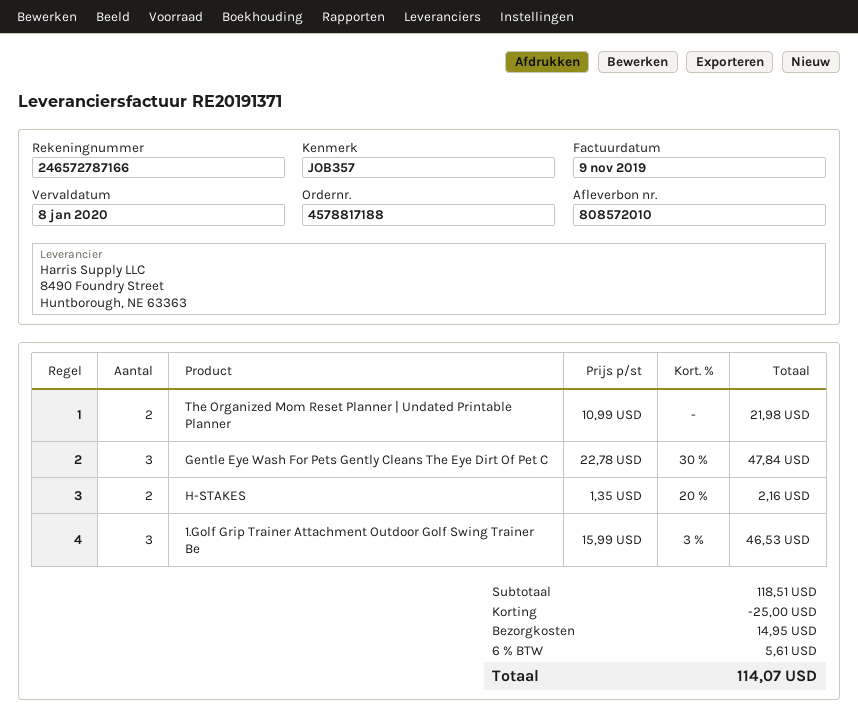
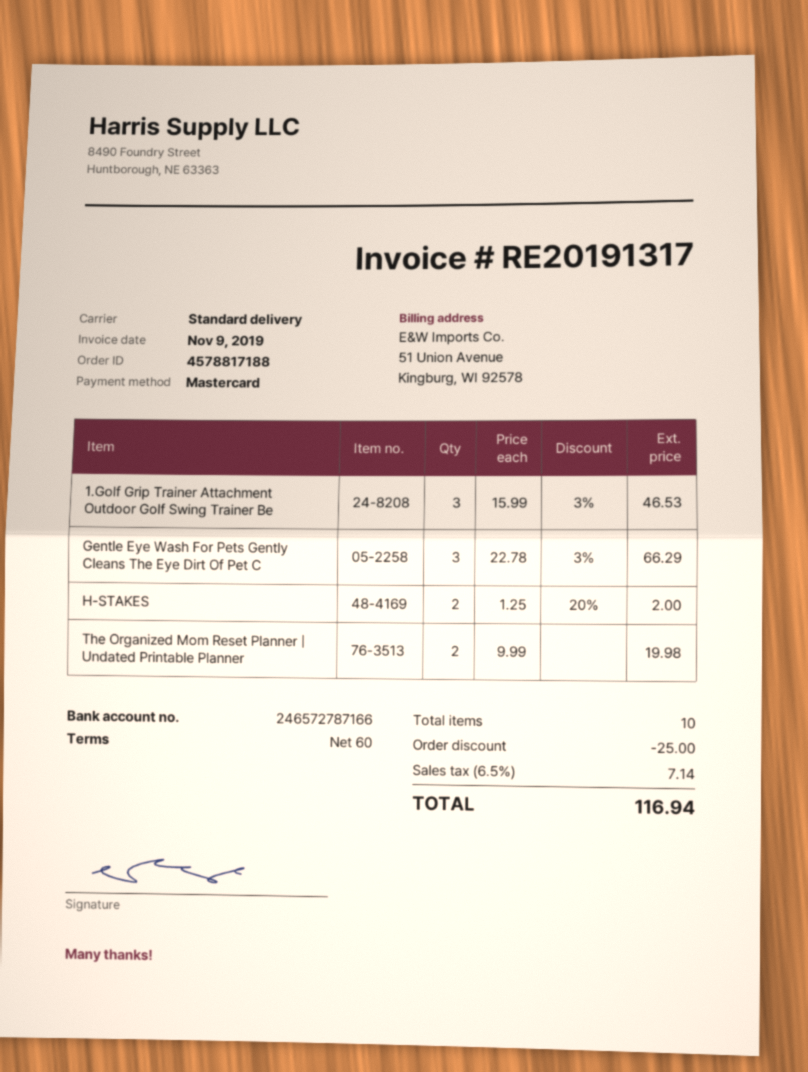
invoice number: RE20191371 -> RE20191317
The Organized Mom Reset Planner | Undated Printable Planner: 2 x 10.99 = 21.98 -> 2 x 9.99 = 19.98
Gentle Eye Wash For Pets Gently Cleans The Eye Dirt Of Pet C: 3 x 22.78 - 30% = 47.84 -> 3 x 22.78 - 3% = 66.29
H-STAKES: 2 x 1.35 - 20% = 2.16 -> 2 x 1.25 - 20% = 2.00
shipping: 14.95 -> none
tax: 6% = 5.61 -> 6.5% = 7.14
total: 114.07 -> 116.94

